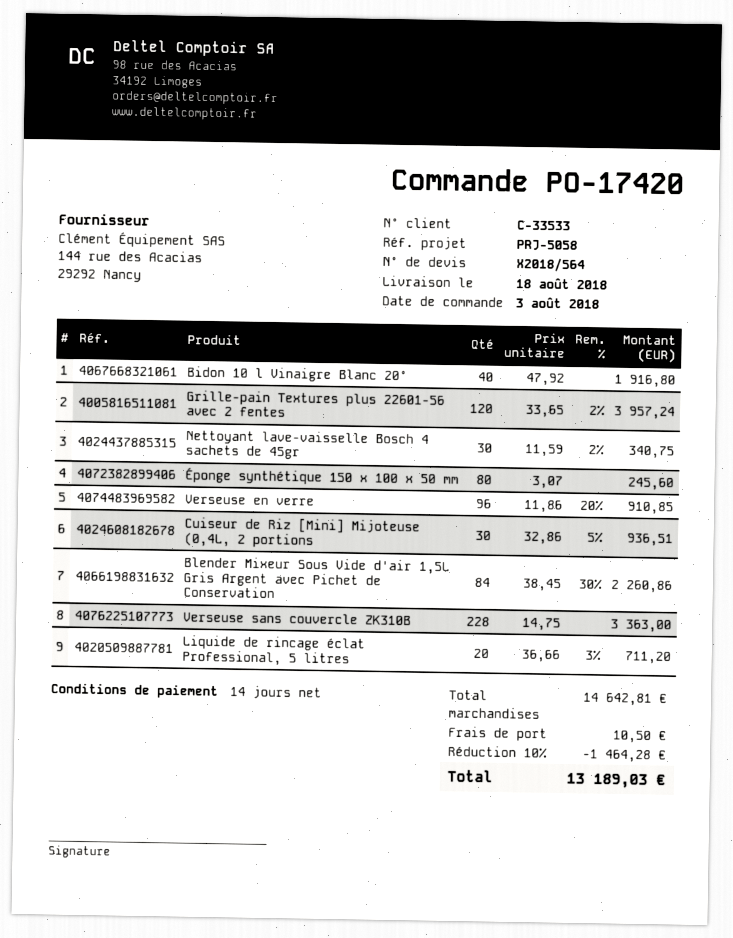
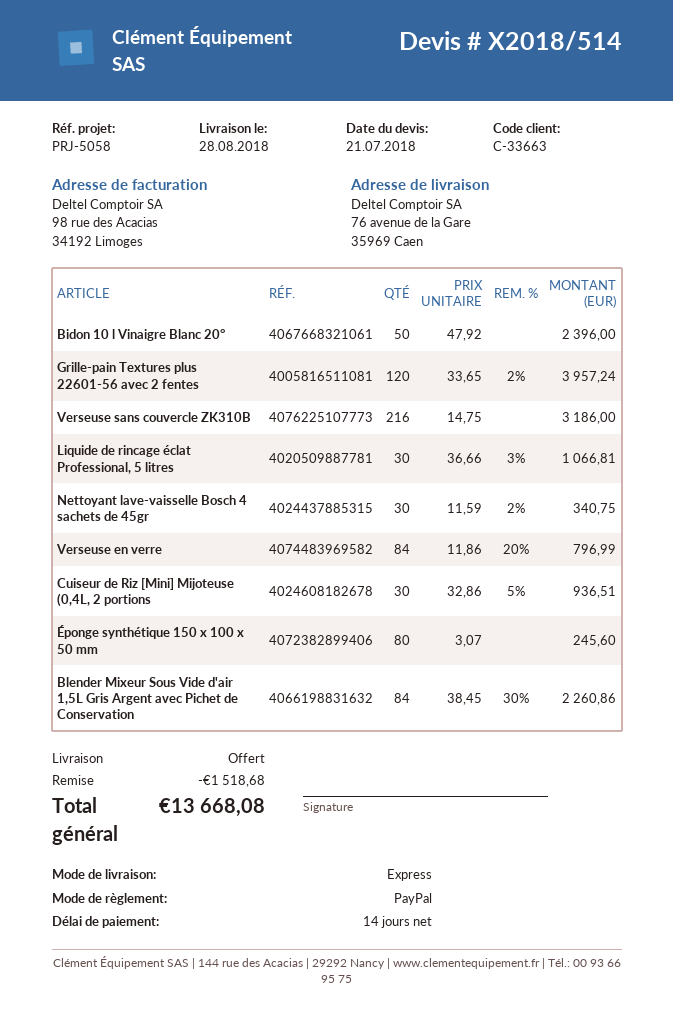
quote number: X2018/564 -> X2018/514
delivery date: 2018-08-18 -> 2018-08-28
customer number: C-33533 -> C-33663
Bidon 10 l Vinaigre Blanc 20°: 40 x 47.92 = 1916.80 -> 50 x 47.92 = 2396.00
Verseuse en verre: 96 x 11.86 - 20% = 910.85 -> 84 x 11.86 - 20% = 796.99
Verseuse sans couvercle ZK310B: 228 x 14.75 = 3363.00 -> 216 x 14.75 = 3186.00
Liquide de rincage éclat Professional, 5 litres: 20 x 36.66 - 3% = 711.20 -> 30 x 36.66 - 3% = 1066.81
discount: 1464.28 -> 1518.68
shipping: 10.50 -> 0.00
total: 13189.03 -> 13668.08

